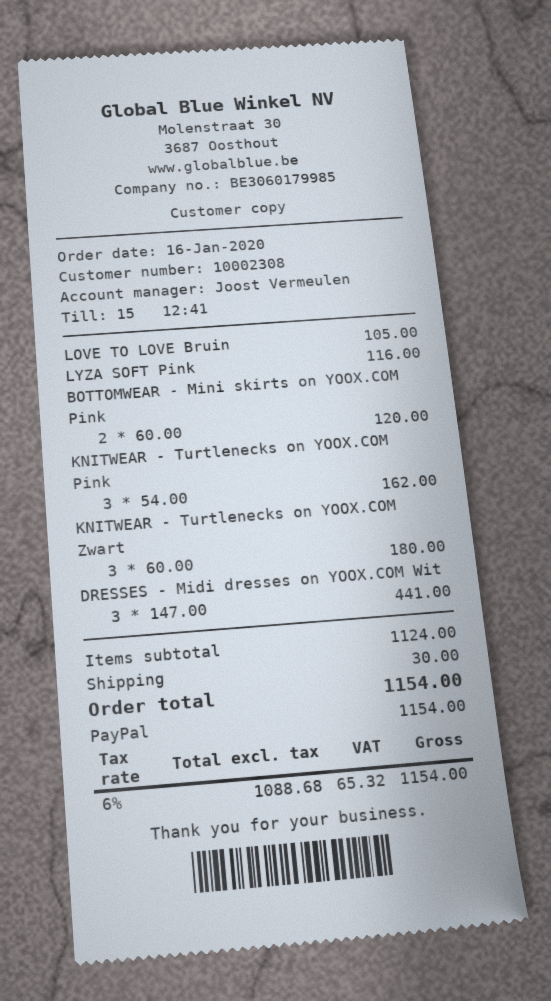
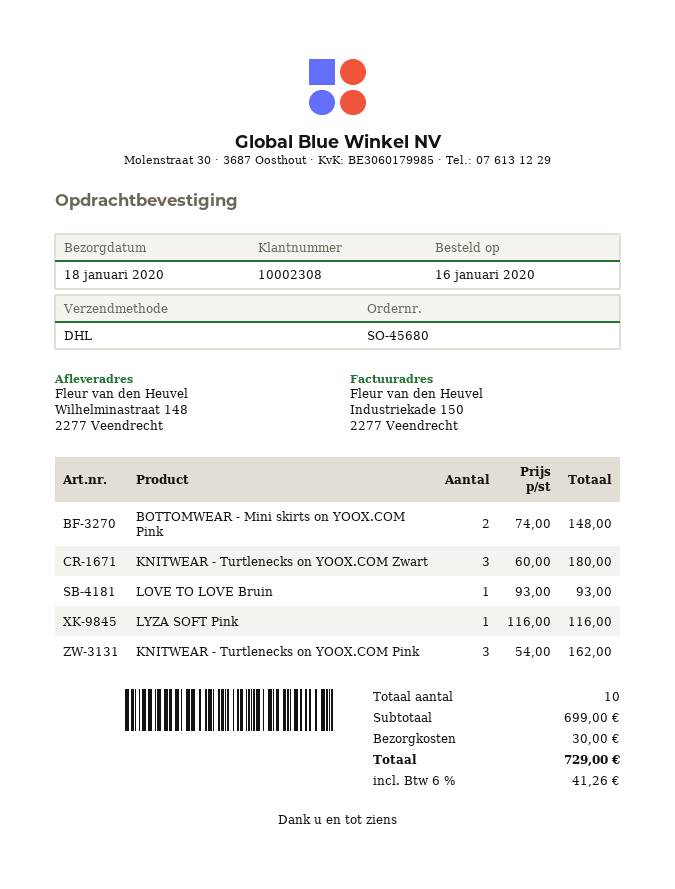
LOVE TO LOVE Bruin: 1 x 105.00 = 105.00 -> 1 x 93.00 = 93.00
BOTTOMWEAR - Mini skirts on YOOX.COM Pink: 2 x 60.00 = 120.00 -> 2 x 74.00 = 148.00
DRESSES - Midi dresses on YOOX.COM Wit: 3 x 147.00 = 441.00 -> none
subtotal: 1124.00 -> 699.00
tax: 6% = 65.32 -> 6% = 41.26
total: 1154.00 -> 729.00

